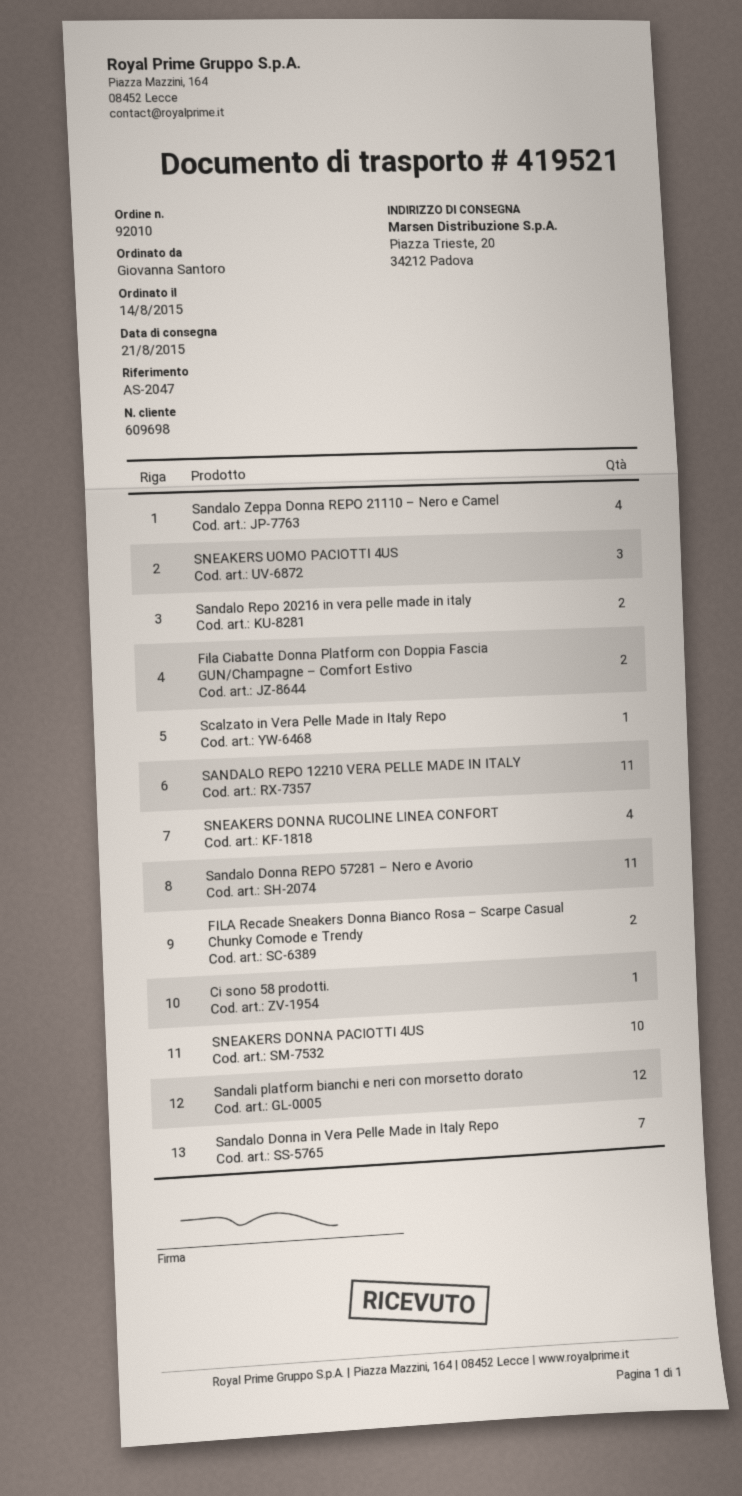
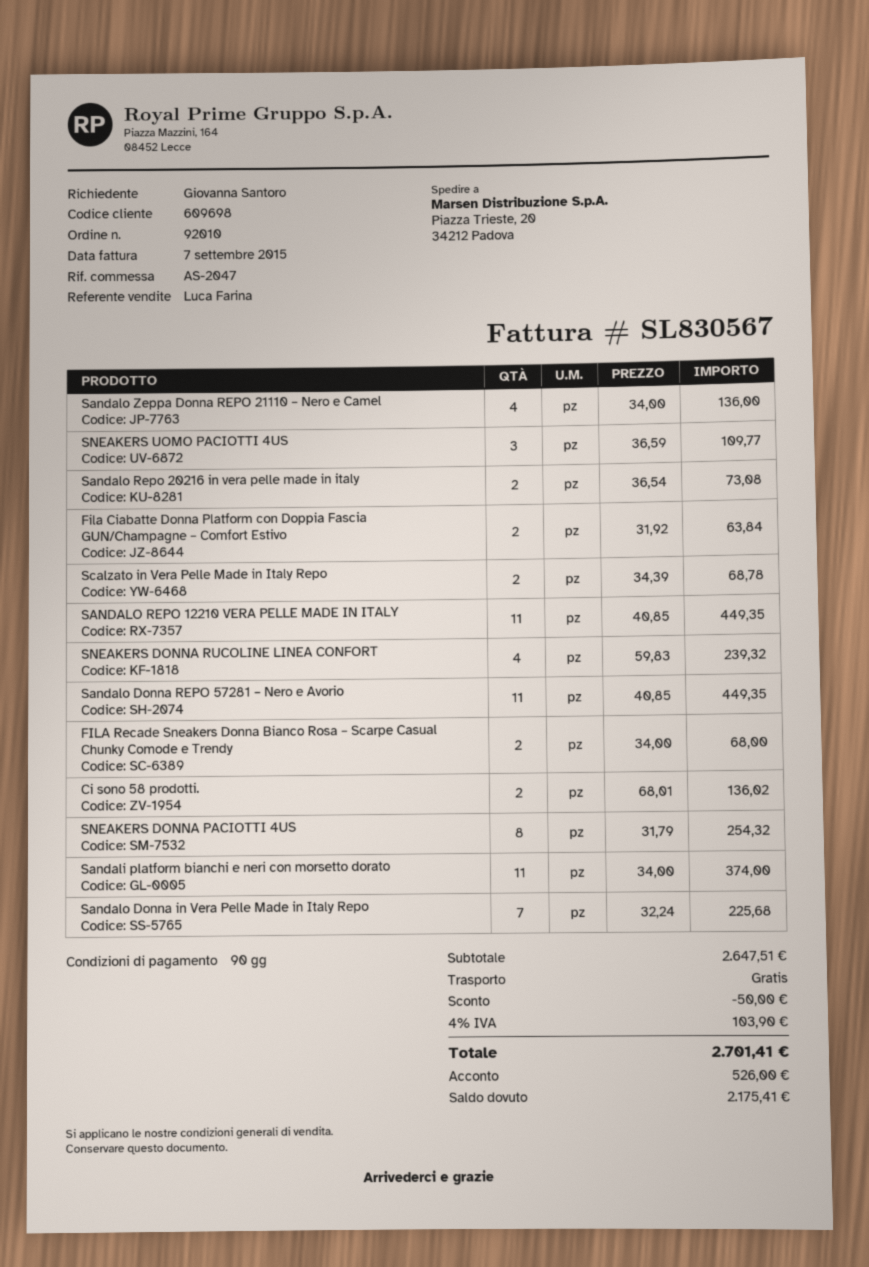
Scalzato in Vera Pelle Made in Italy Repo: 1 -> 2
Ci sono 58 prodotti.: 1 -> 2
SNEAKERS DONNA PACIOTTI 4US: 10 -> 8
Sandali platform bianchi e neri con morsetto dorato: 12 -> 11

